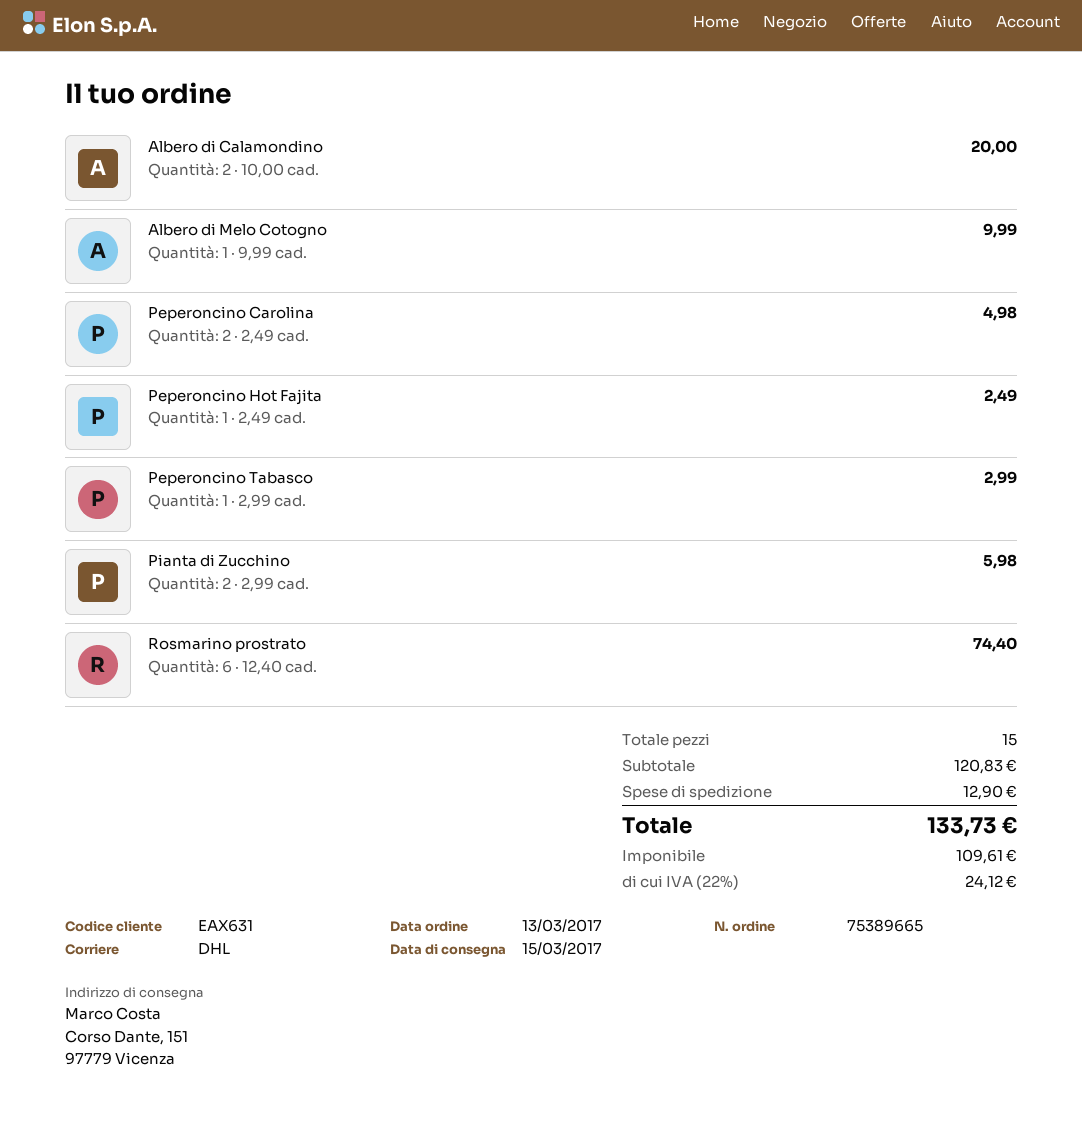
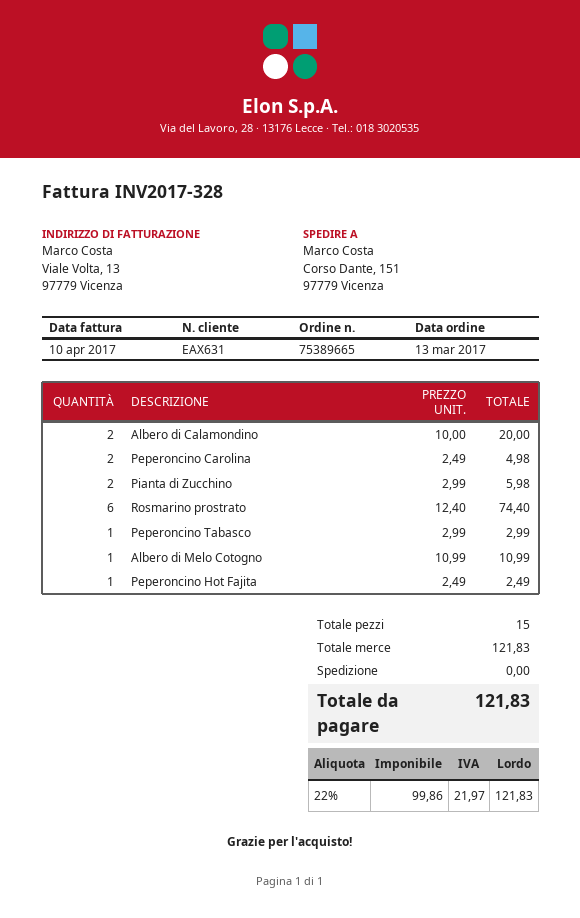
Albero di Melo Cotogno: 1 x 9.99 = 9.99 -> 1 x 10.99 = 10.99
subtotal: 120.83 -> 121.83
shipping: 12.90 -> 0.00
net: 109.61 -> 99.86
tax: 22% = 24.12 -> 22% = 21.97
total: 133.73 -> 121.83

